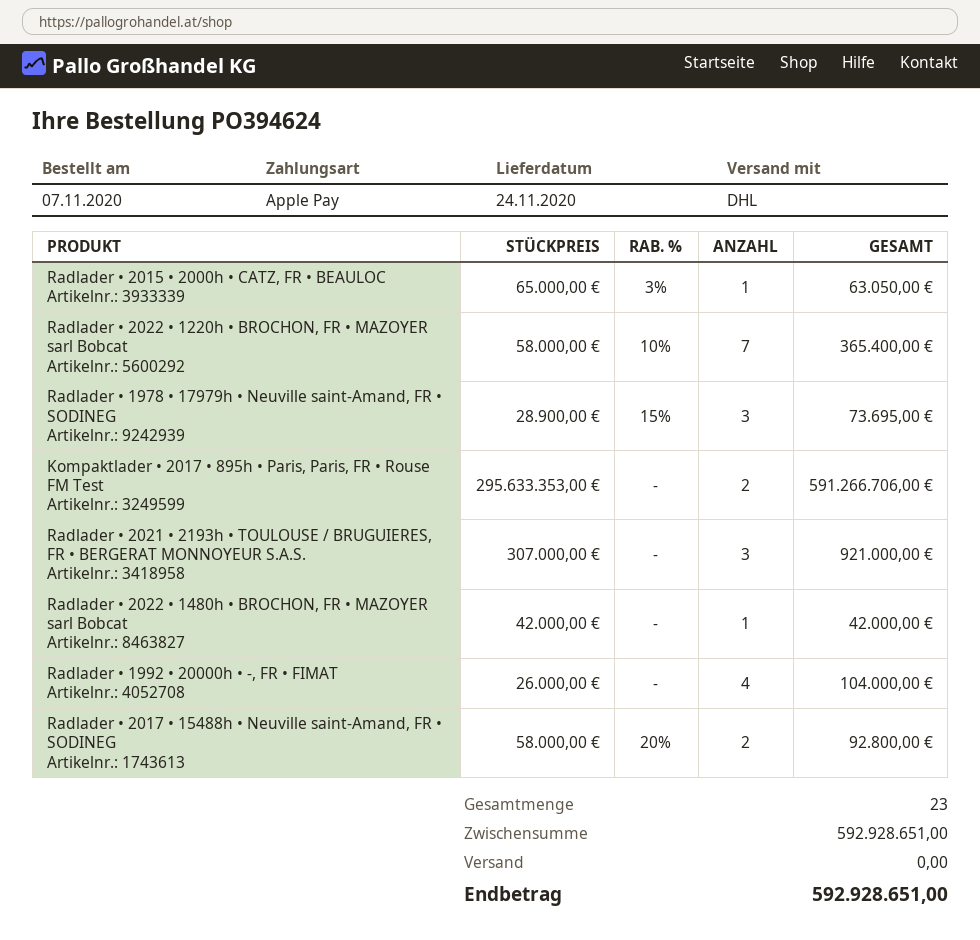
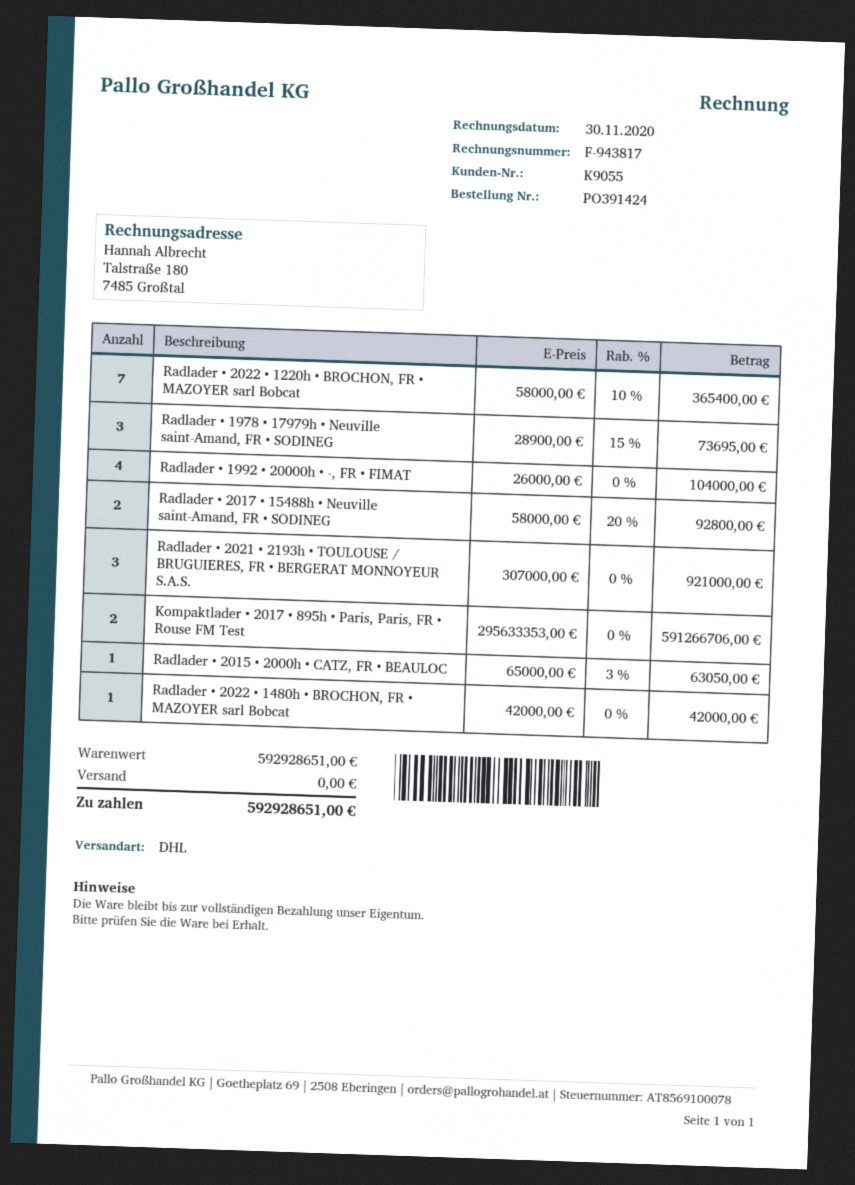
order number: PO394624 -> PO391424

